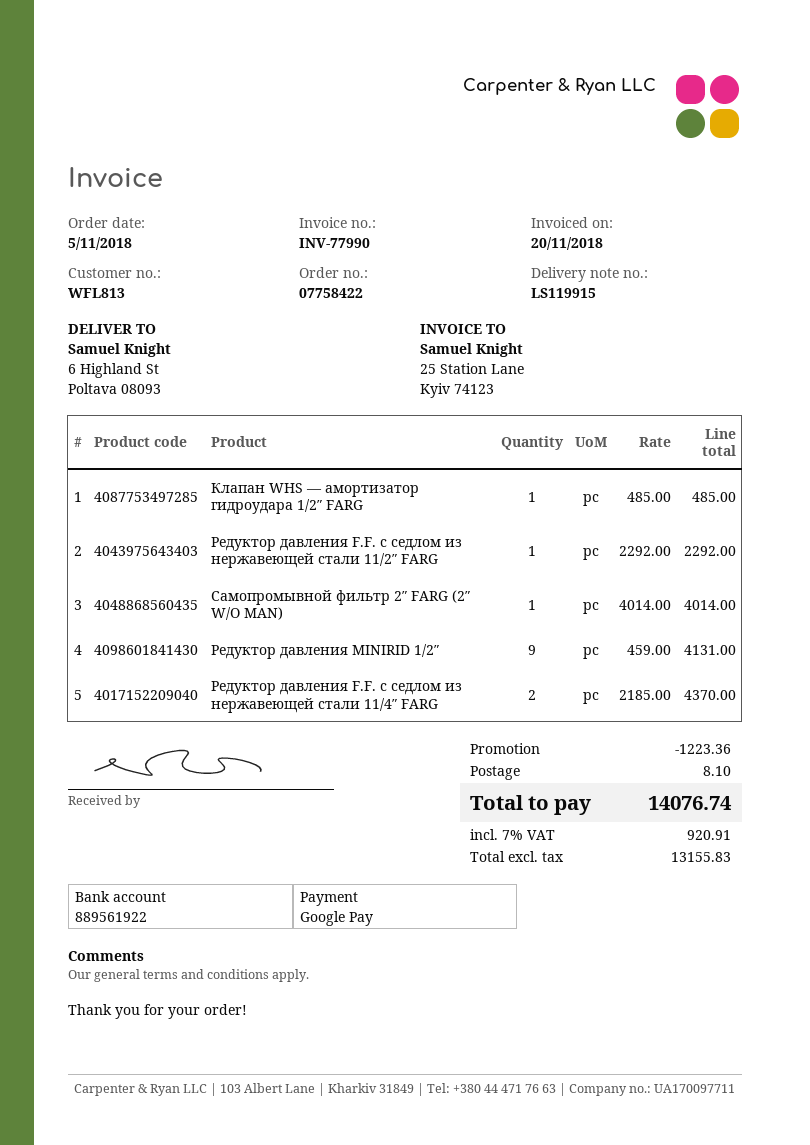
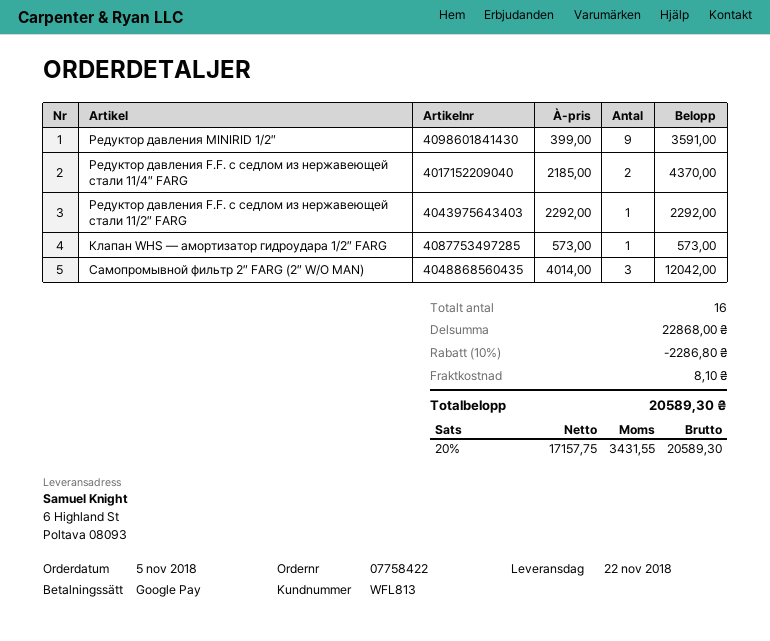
Клапан WHS — амортизатор гидроудара 1/2″ FARG: 1 x 485.00 = 485.00 -> 1 x 573.00 = 573.00
Самопромывной фильтр 2″ FARG (2″ W/O MAN): 1 x 4014.00 = 4014.00 -> 3 x 4014.00 = 12042.00
Редуктор давления MINIRID 1/2″: 9 x 459.00 = 4131.00 -> 9 x 399.00 = 3591.00
discount: 1223.36 -> 2286.80
net: 13155.83 -> 17157.75
tax: 7% = 920.91 -> 20% = 3431.55
total: 14076.74 -> 20589.30

